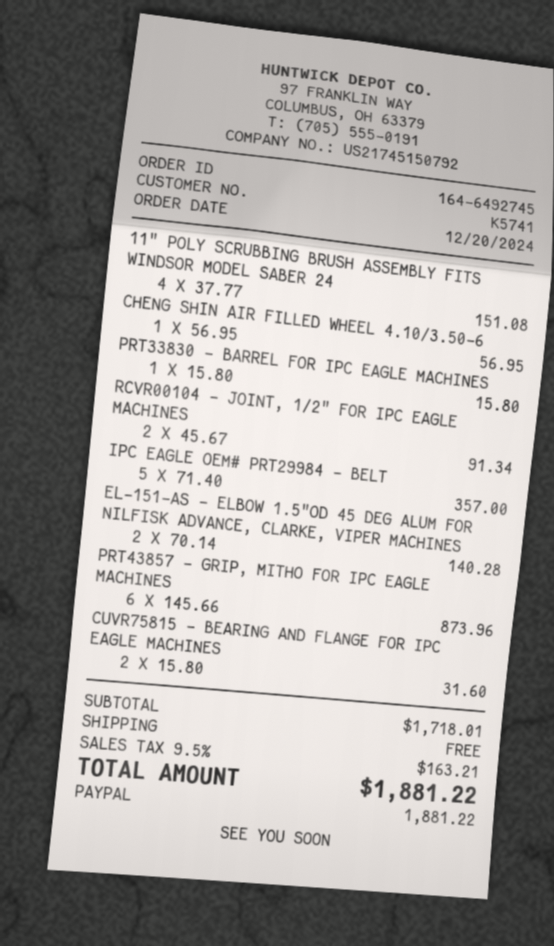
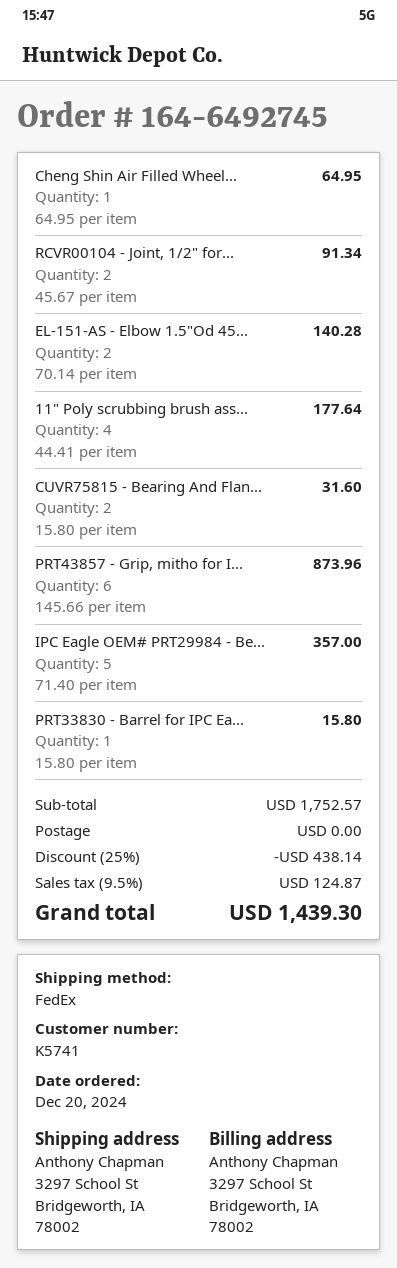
11" POLY SCRUBBING BRUSH ASSEMBLY FITS WINDSOR MODEL SABER 24: 4 x 37.77 = 151.08 -> 4 x 44.41 = 177.64
CHENG SHIN AIR FILLED WHEEL 4.10/3.50-6: 1 x 56.95 = 56.95 -> 1 x 64.95 = 64.95
subtotal: 1718.01 -> 1752.57
discount: none -> 25% = 438.14
tax: 9.5% = 163.21 -> 9.5% = 124.87
total: 1881.22 -> 1439.30

